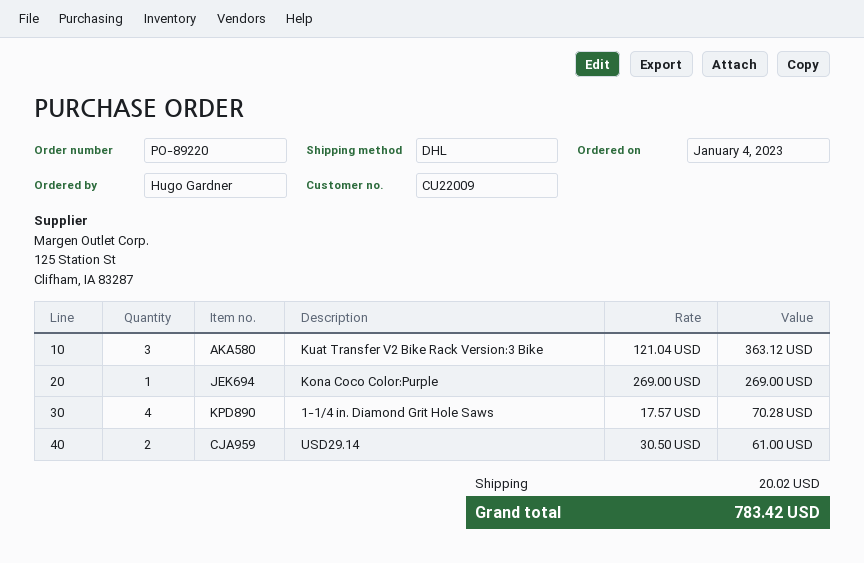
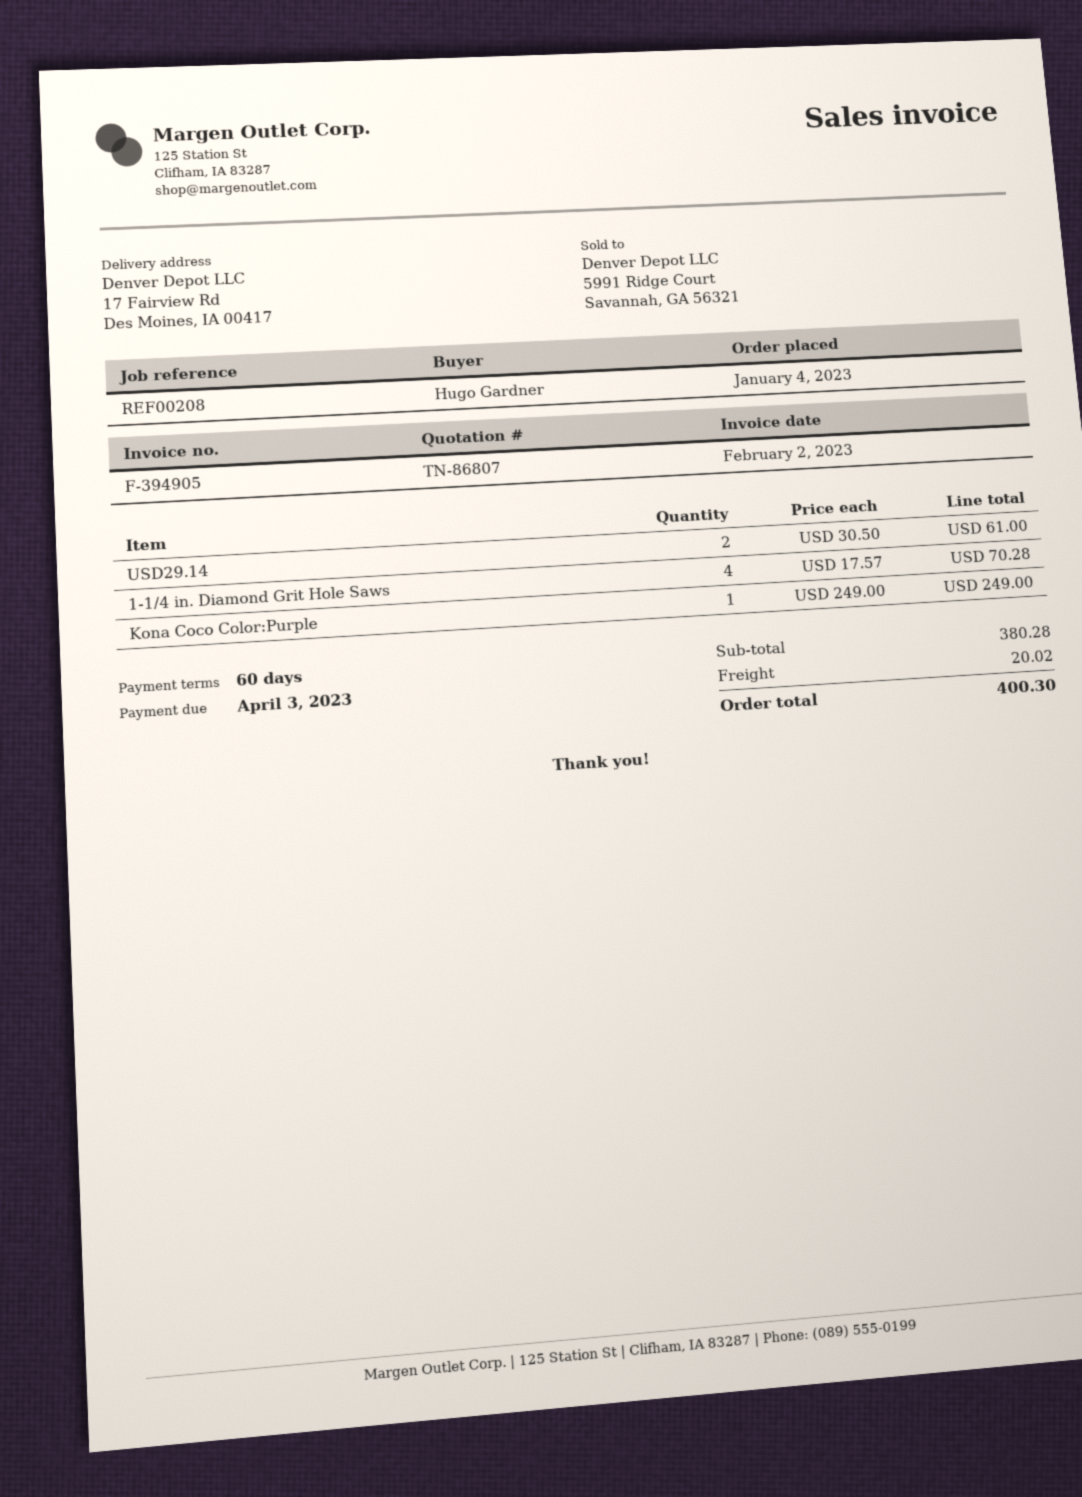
Kuat Transfer V2 Bike Rack Version:3 Bike: 3 x 121.04 = 363.12 -> none
Kona Coco Color:Purple: 1 x 269.00 = 269.00 -> 1 x 249.00 = 249.00
total: 783.42 -> 400.30

